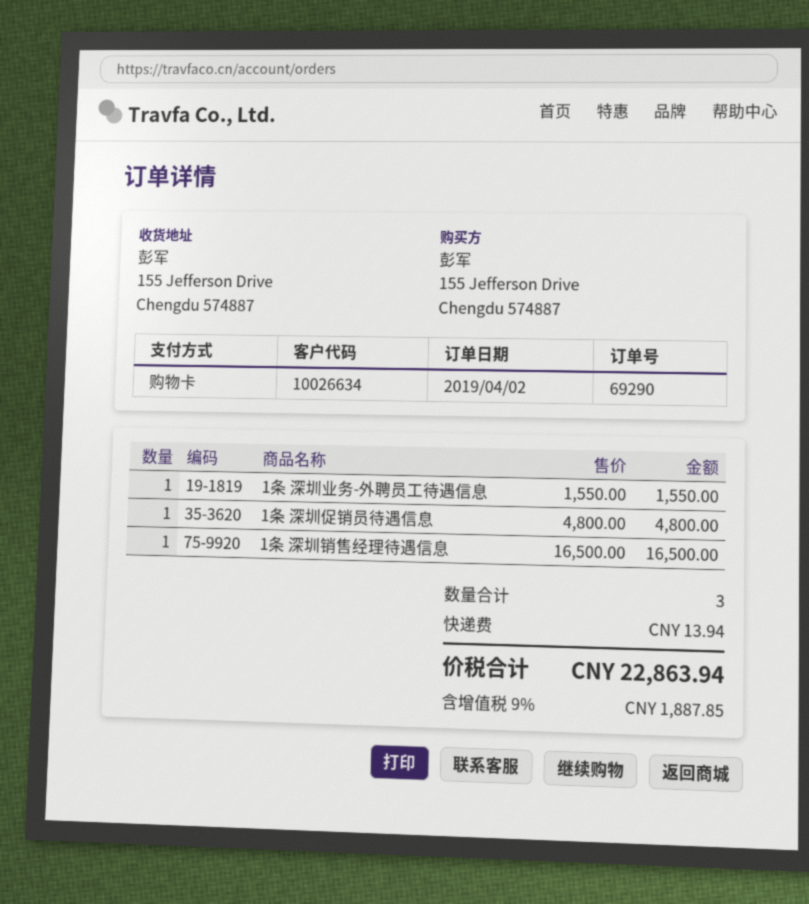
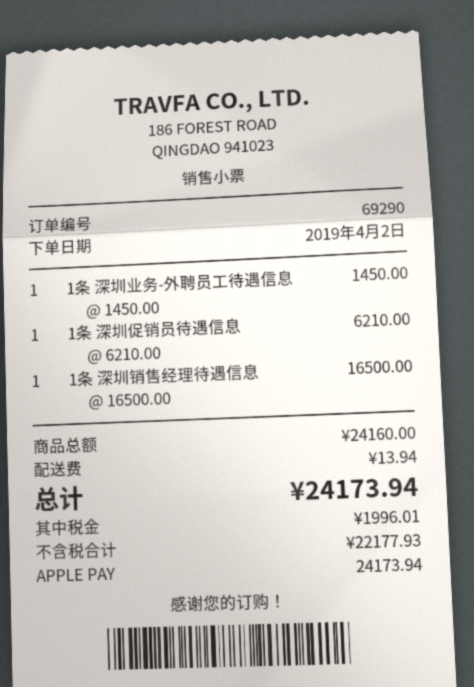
payment method: gift card -> Apple Pay
1条 深圳业务-外聘员工待遇信息: 1 x 1550.00 = 1550.00 -> 1 x 1450.00 = 1450.00
1条 深圳促销员待遇信息: 1 x 4800.00 = 4800.00 -> 1 x 6210.00 = 6210.00
tax: 1887.85 -> 1996.01
total: 22863.94 -> 24173.94

